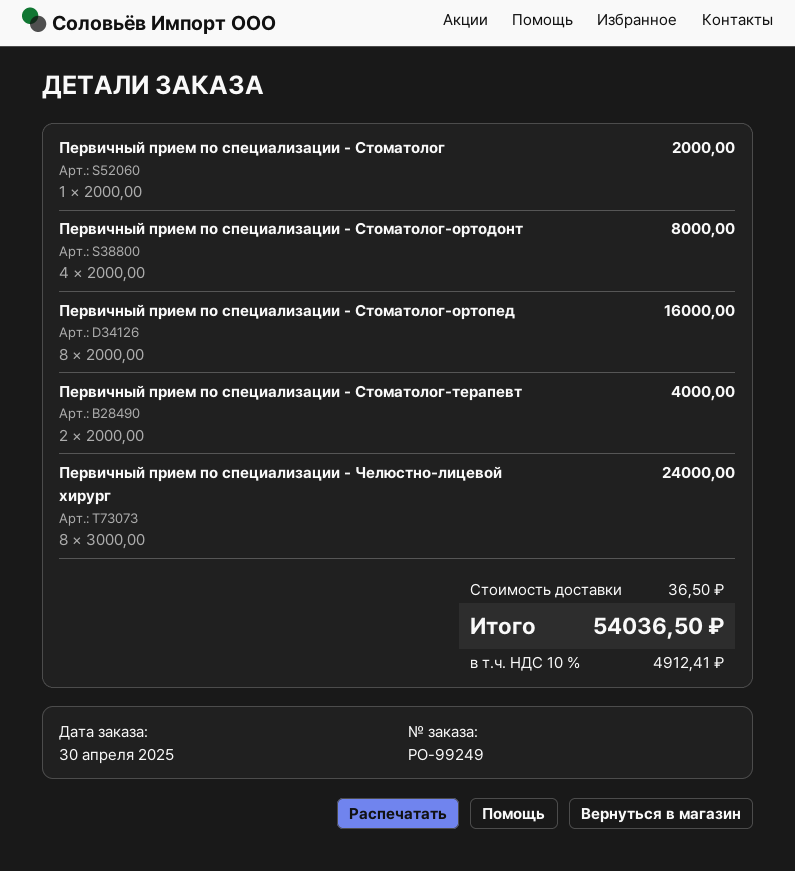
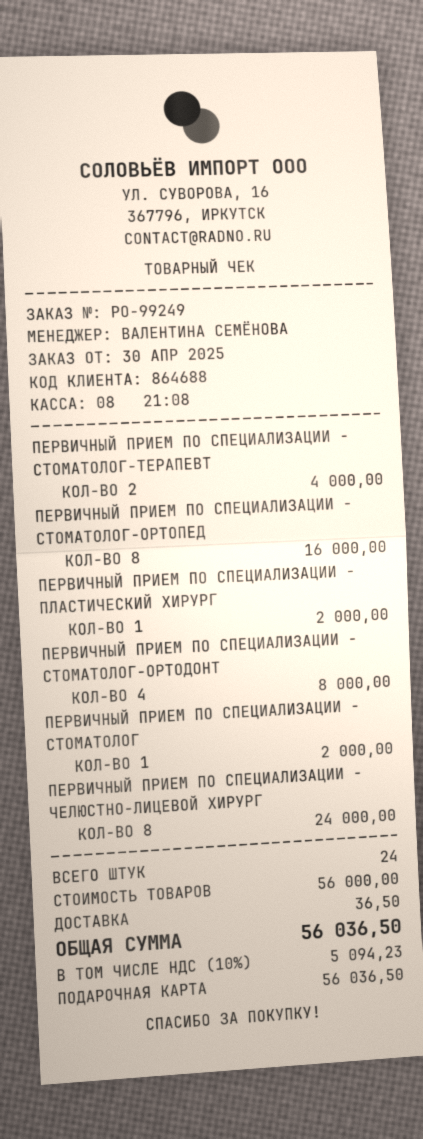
ПЕРВИЧНЫЙ ПРИЕМ ПО СПЕЦИАЛИЗАЦИИ - ПЛАСТИЧЕСКИЙ ХИРУРГ: none -> 1 for 2000.00
tax: 10% = 4912.41 -> 10% = 5094.23
total: 54036.50 -> 56036.50

